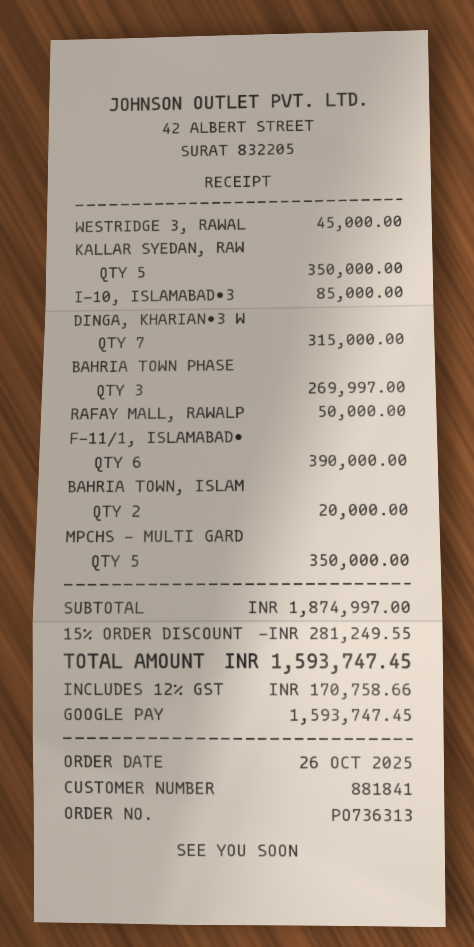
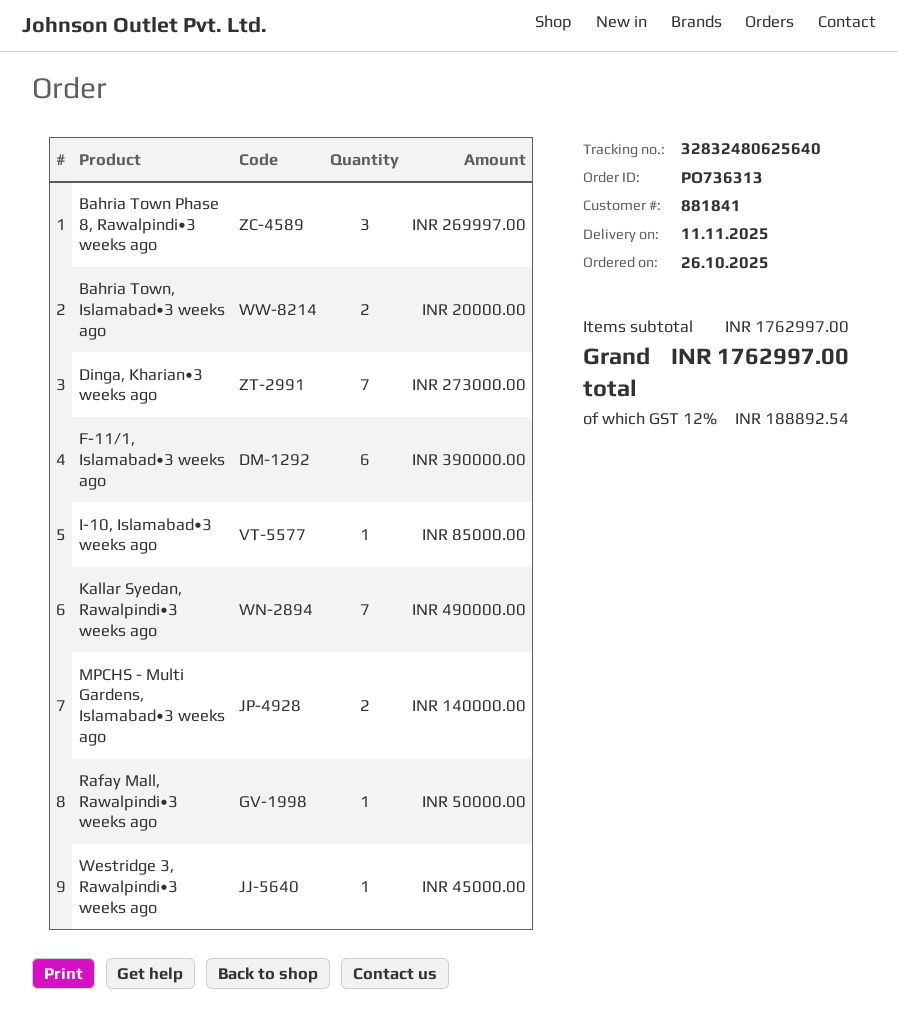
KALLAR SYEDAN, RAW: 5 for 350000.00 -> 7 for 490000.00
DINGA, KHARIAN•3 W: 7 for 315000.00 -> 7 for 273000.00
MPCHS - MULTI GARD: 5 for 350000.00 -> 2 for 140000.00
subtotal: 1874997.00 -> 1762997.00
discount: 15% = 281249.55 -> none
tax: 12% = 170758.66 -> 12% = 188892.54
total: 1593747.45 -> 1762997.00

